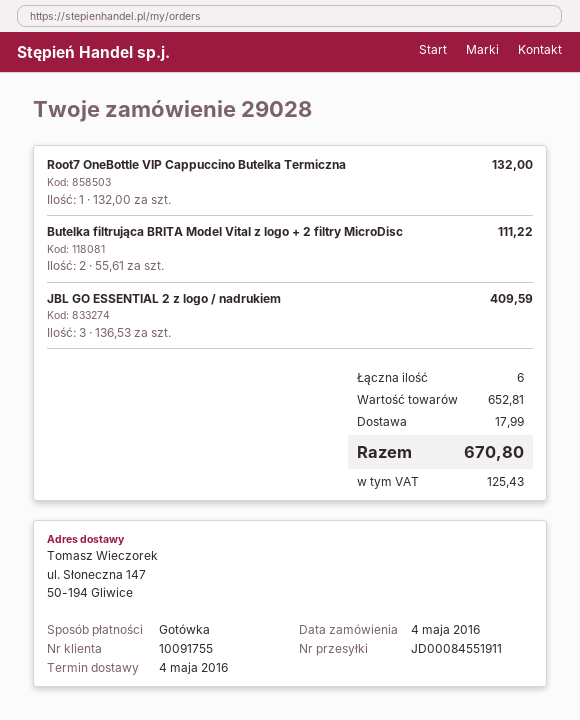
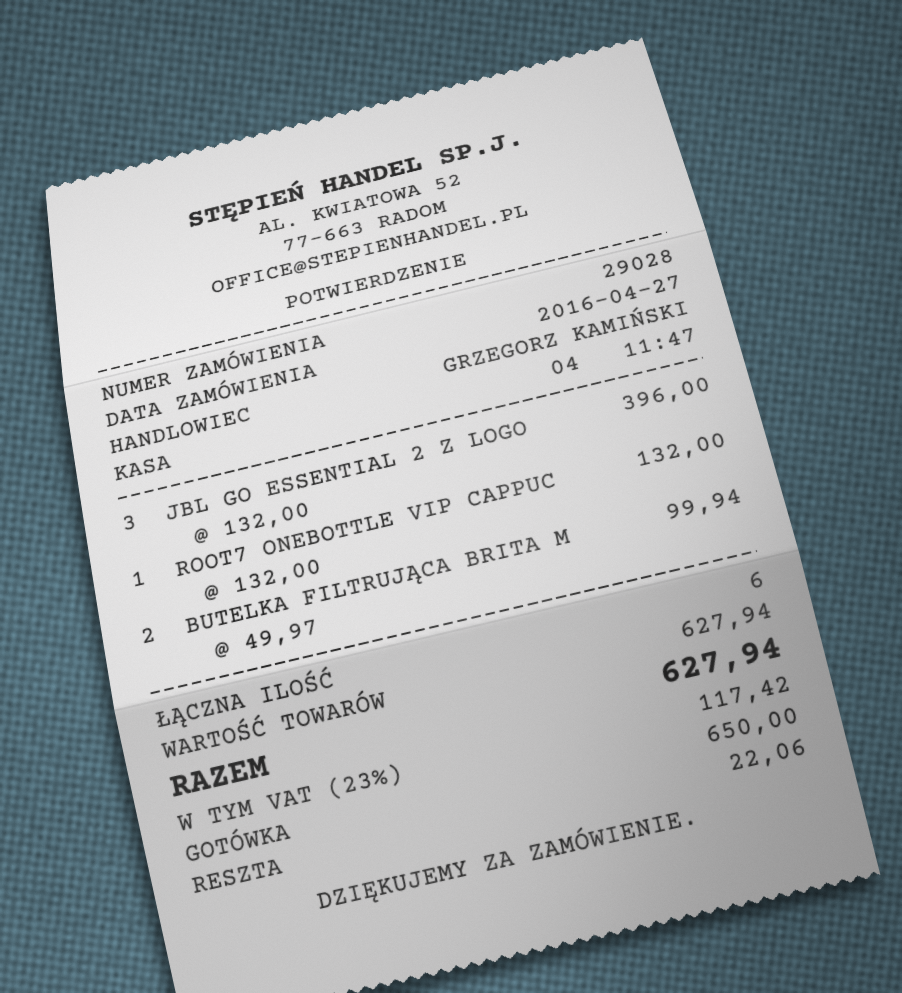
order date: 2016-05-04 -> 2016-04-27
Butelka filtrująca BRITA Model Vital z logo + 2 filtry MicroDisc: 2 x 55.61 = 111.22 -> 2 x 49.97 = 99.94
JBL GO ESSENTIAL 2 z logo / nadrukiem: 3 x 136.53 = 409.59 -> 3 x 132.00 = 396.00
subtotal: 652.81 -> 627.94
shipping: 17.99 -> none
tax: 125.43 -> 117.42
total: 670.80 -> 627.94

